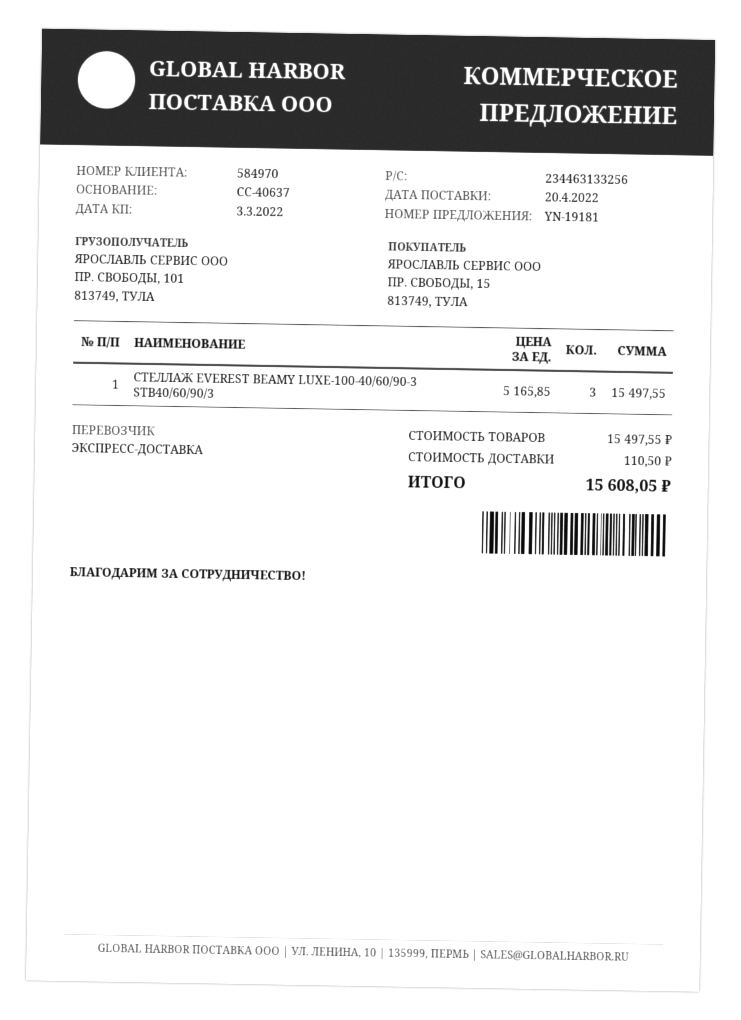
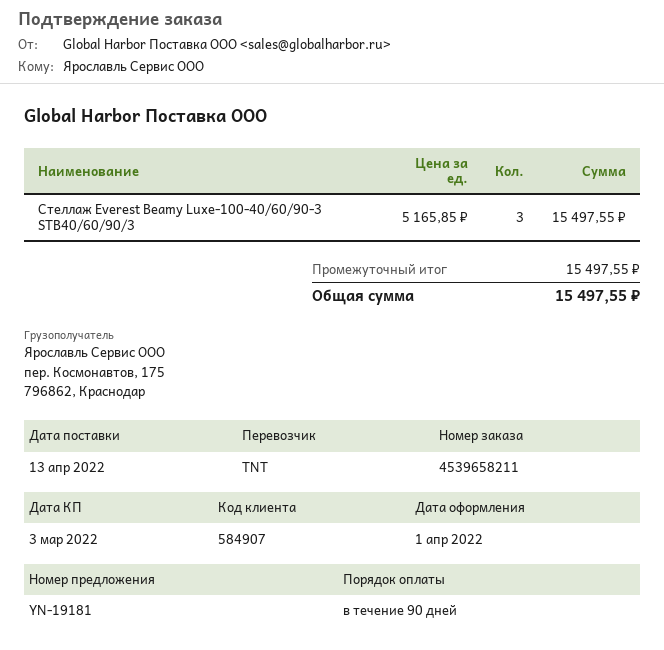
delivery date: 2022-04-20 -> 2022-04-13
customer number: 584970 -> 584907
shipping method: express -> TNT
ship to: ПР. СВОБОДЫ, 101, 813749, ТУЛА -> пер. Космонавтов, 175, 796862, Краснодар
shipping: 110.50 -> none
total: 15608.05 -> 15497.55

